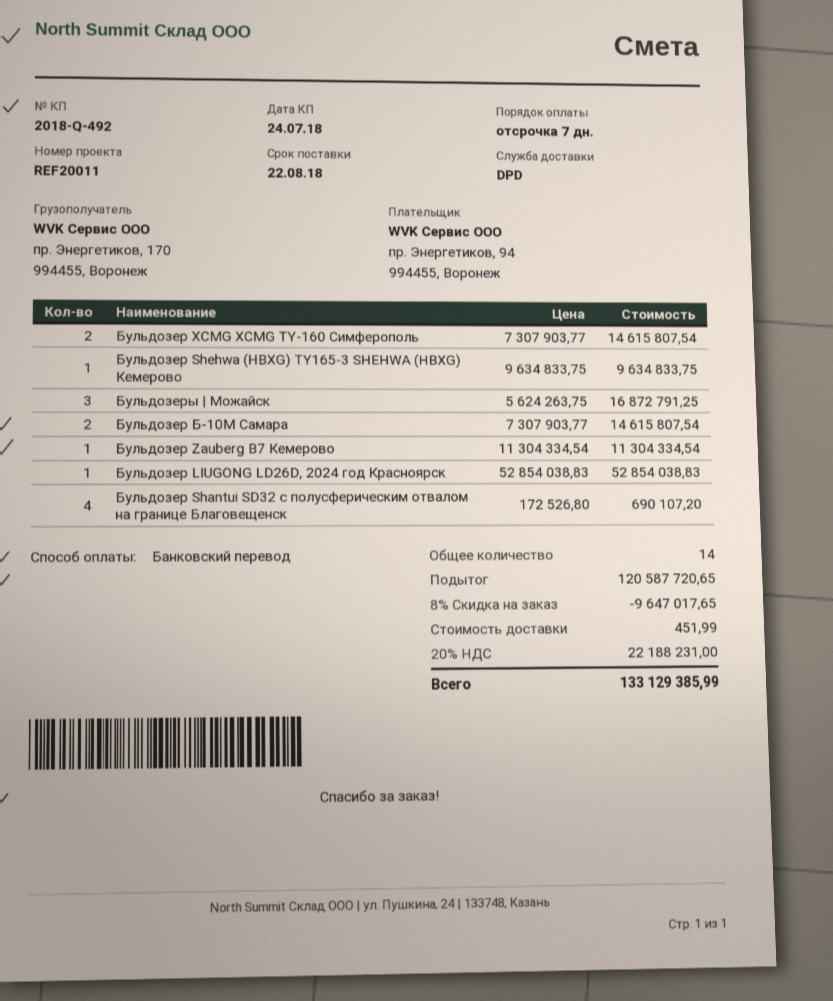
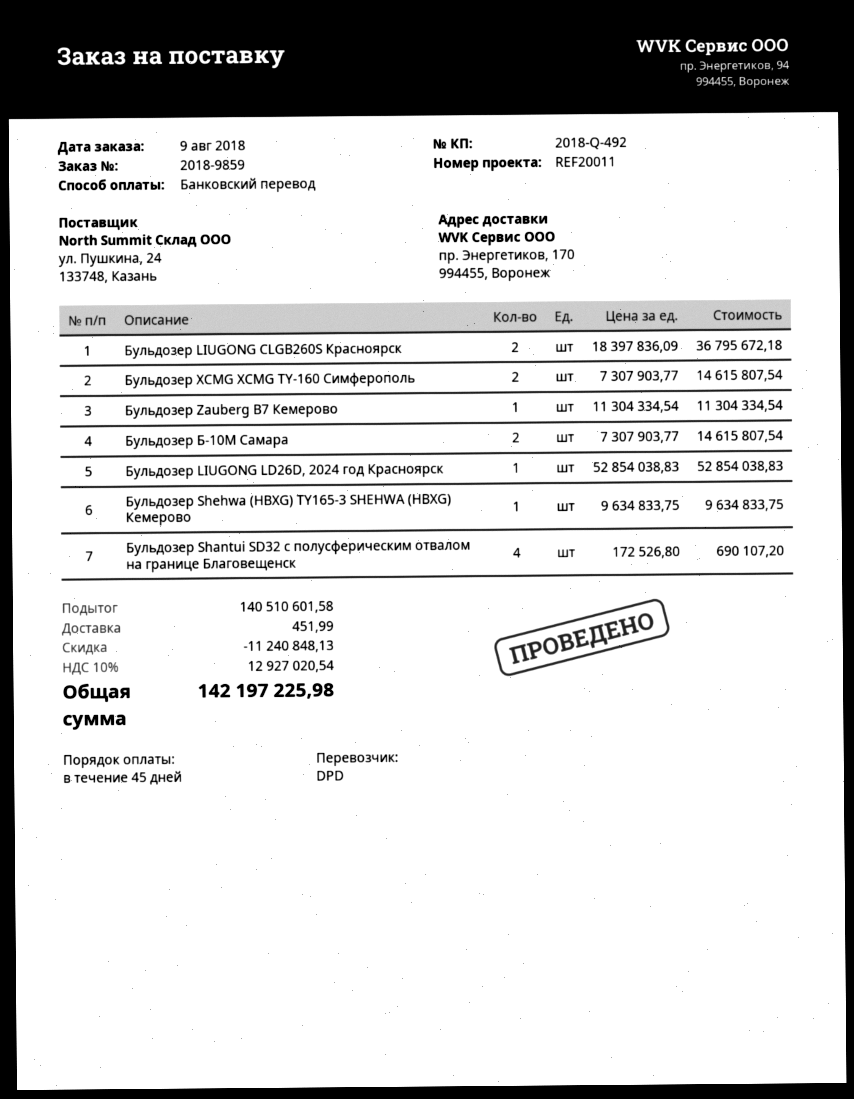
payment terms: 7 days -> 45 days
Бульдозеры | Можайск: 3 x 5624263.75 = 16872791.25 -> none
Бульдозер LIUGONG CLGB260S Красноярск: none -> 2 x 18397836.09 = 36795672.18
subtotal: 120587720.65 -> 140510601.58
discount: 9647017.65 -> 11240848.13
tax: 20% = 22188231.00 -> 10% = 12927020.54
total: 133129385.99 -> 142197225.98

